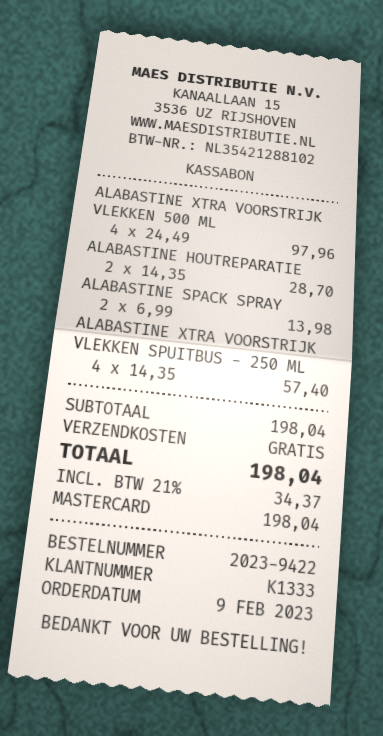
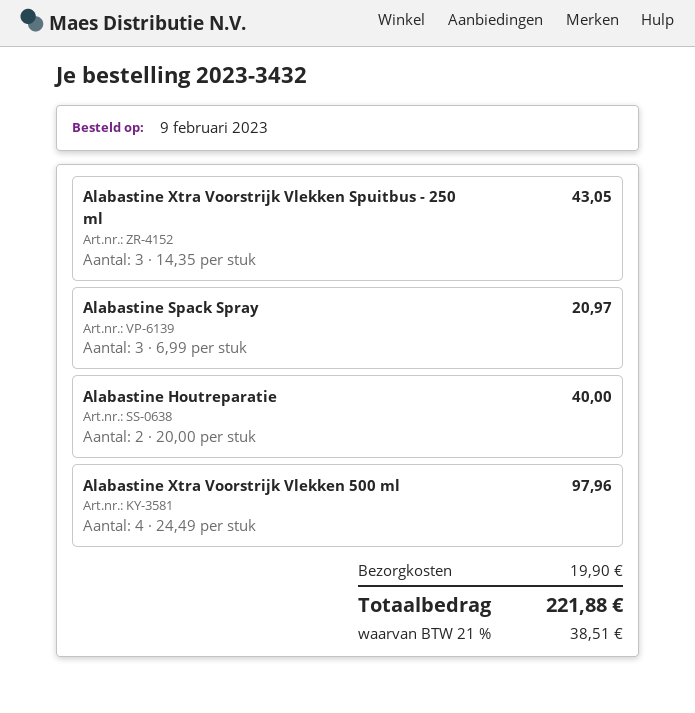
order number: 2023-9422 -> 2023-3432
ALABASTINE HOUTREPARATIE: 2 x 14.35 = 28.70 -> 2 x 20.00 = 40.00
ALABASTINE SPACK SPRAY: 2 x 6.99 = 13.98 -> 3 x 6.99 = 20.97
ALABASTINE XTRA VOORSTRIJK VLEKKEN SPUITBUS - 250 ML: 4 x 14.35 = 57.40 -> 3 x 14.35 = 43.05
shipping: 0.00 -> 19.90
tax: 21% = 34.37 -> 21% = 38.51
total: 198.04 -> 221.88

